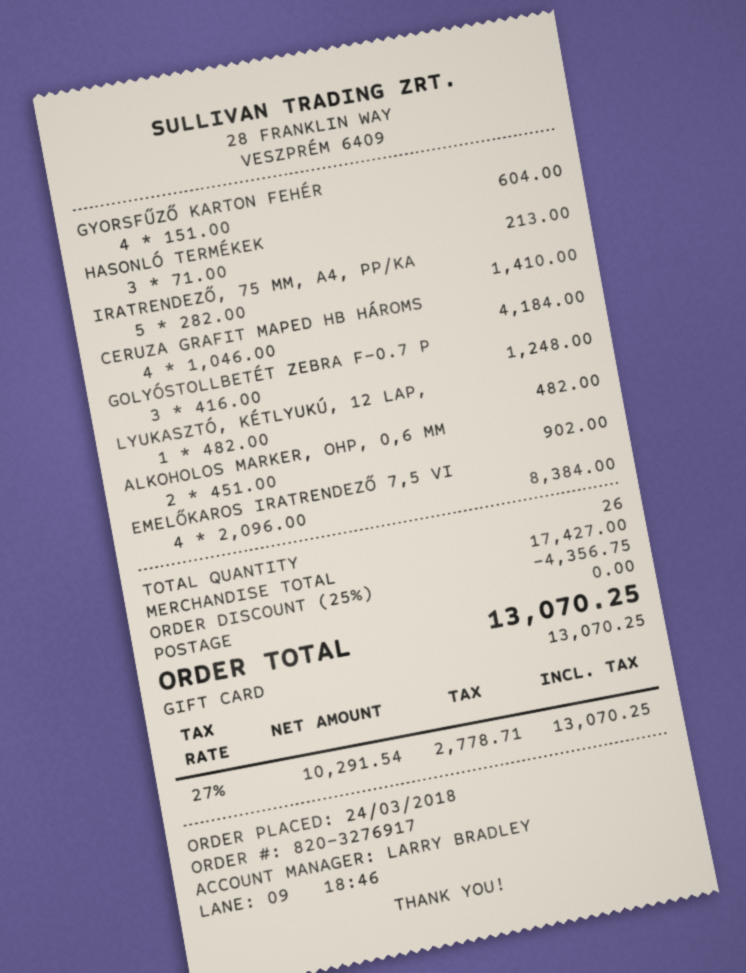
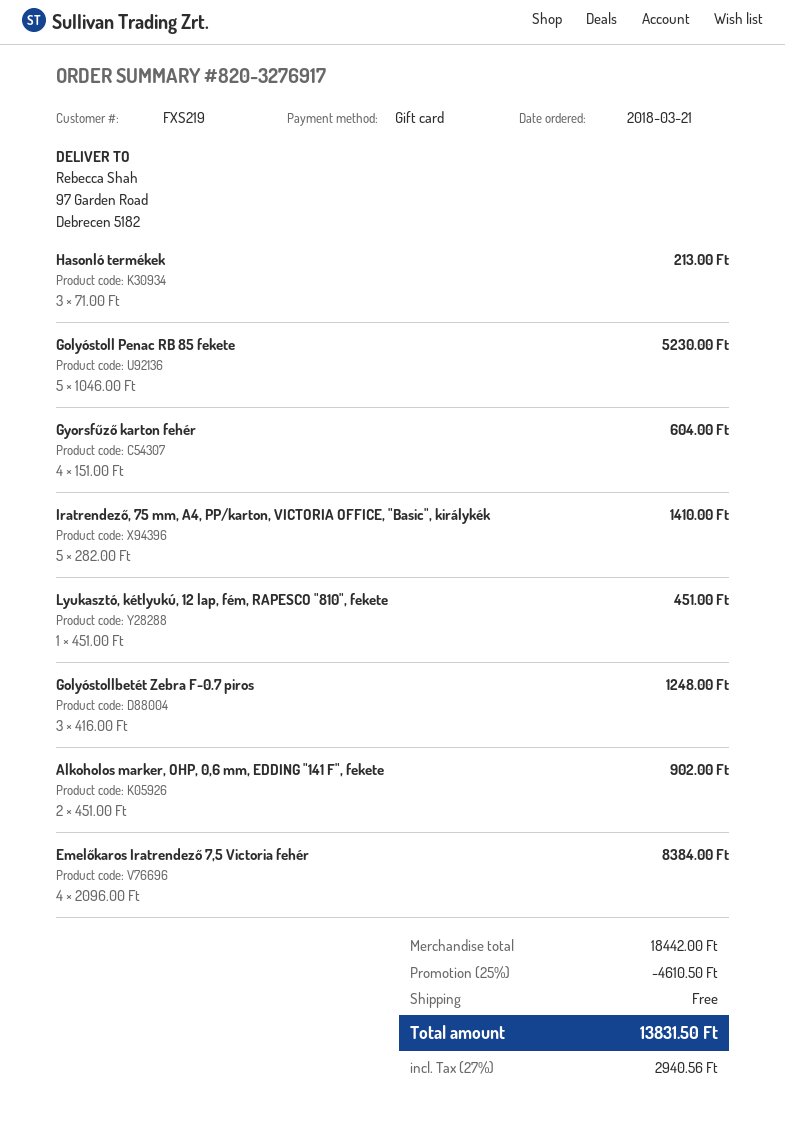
order date: 2018-03-24 -> 2018-03-21
CERUZA GRAFIT MAPED HB HÁROMS: 4 x 1046.00 = 4184.00 -> none
LYUKASZTÓ, KÉTLYUKÚ, 12 LAP,: 1 x 482.00 = 482.00 -> 1 x 451.00 = 451.00
Golyóstoll Penac RB 85 fekete: none -> 5 x 1046.00 = 5230.00
subtotal: 17427.00 -> 18442.00
discount: 25% = 4356.75 -> 25% = 4610.50
tax: 27% = 2778.71 -> 27% = 2940.56
total: 13070.25 -> 13831.50

